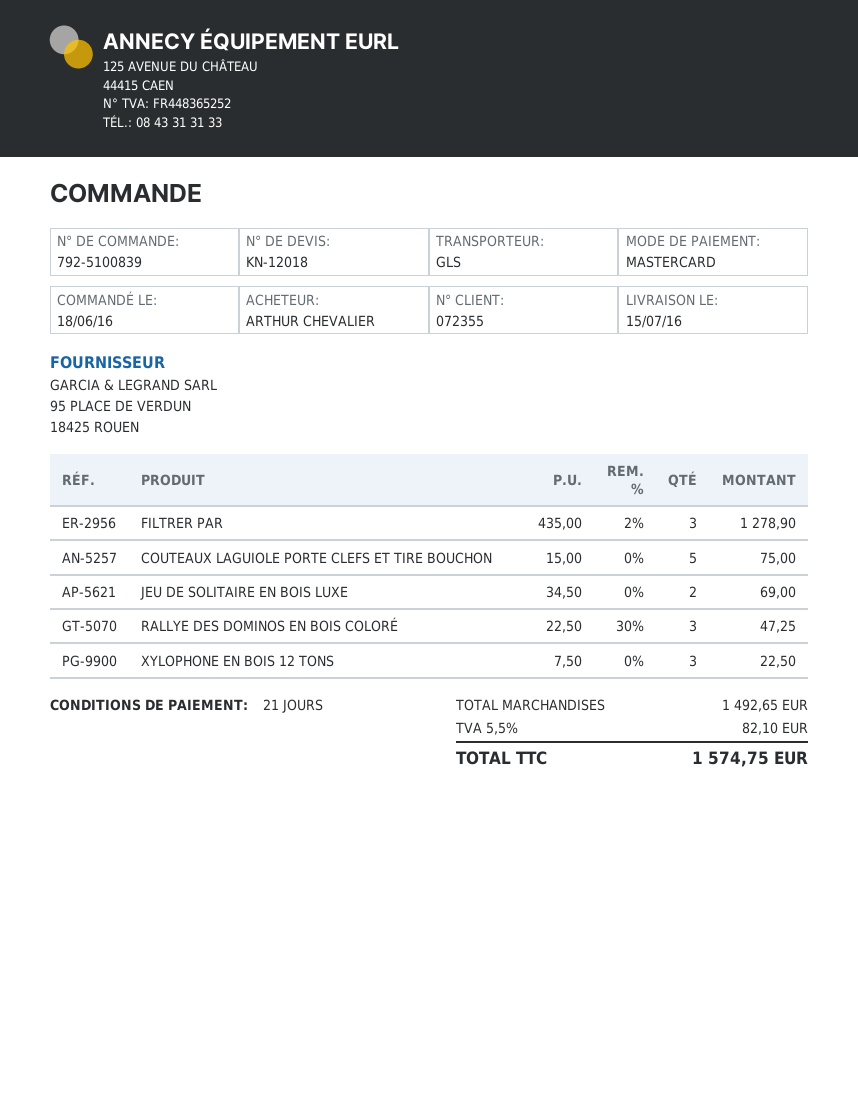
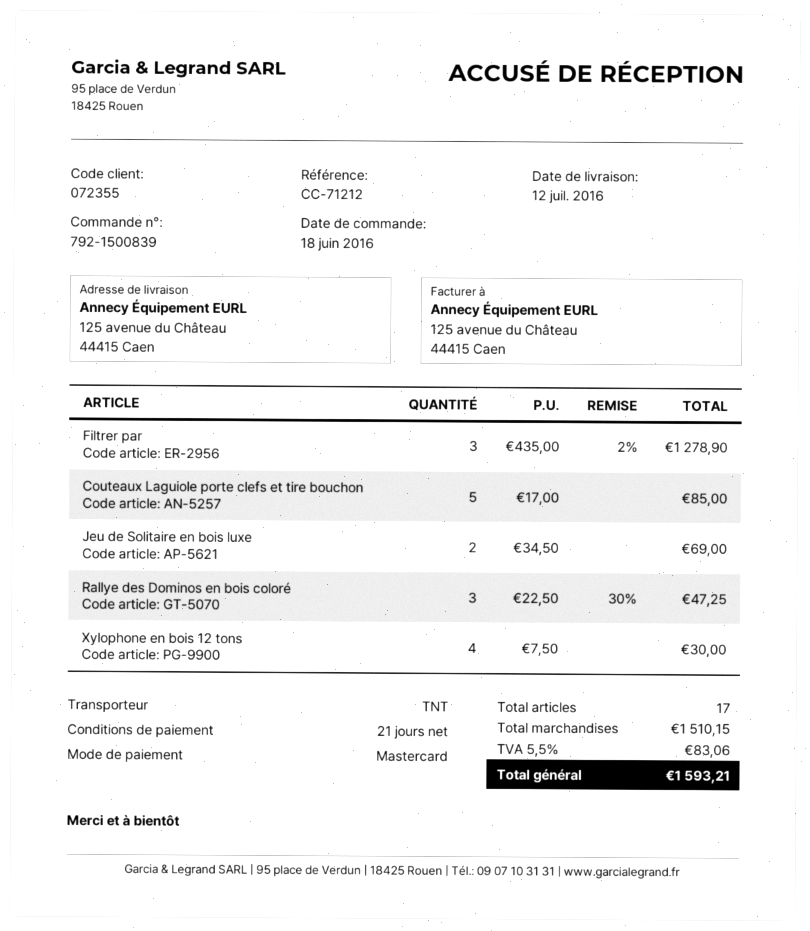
order number: 792-5100839 -> 792-1500839
delivery date: 2016-07-15 -> 2016-07-12
shipping method: GLS -> TNT
COUTEAUX LAGUIOLE PORTE CLEFS ET TIRE BOUCHON: 5 x 15.00 = 75.00 -> 5 x 17.00 = 85.00
XYLOPHONE EN BOIS 12 TONS: 3 x 7.50 = 22.50 -> 4 x 7.50 = 30.00
subtotal: 1492.65 -> 1510.15
tax: 5.5% = 82.10 -> 5.5% = 83.06
total: 1574.75 -> 1593.21

